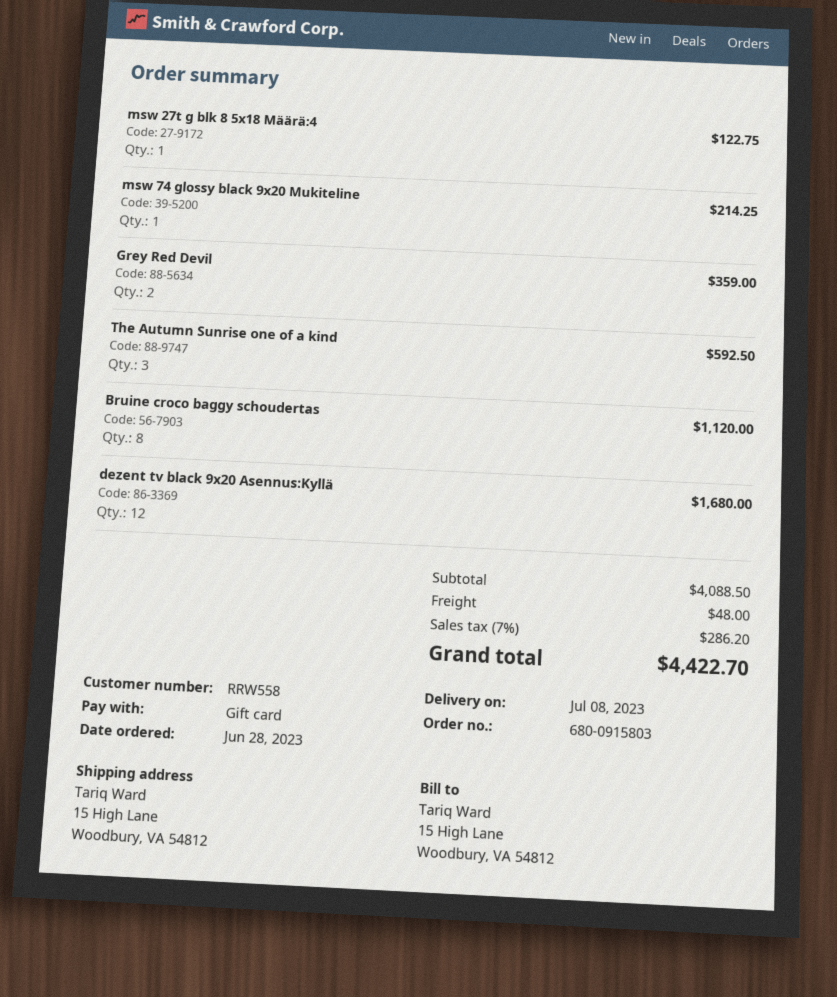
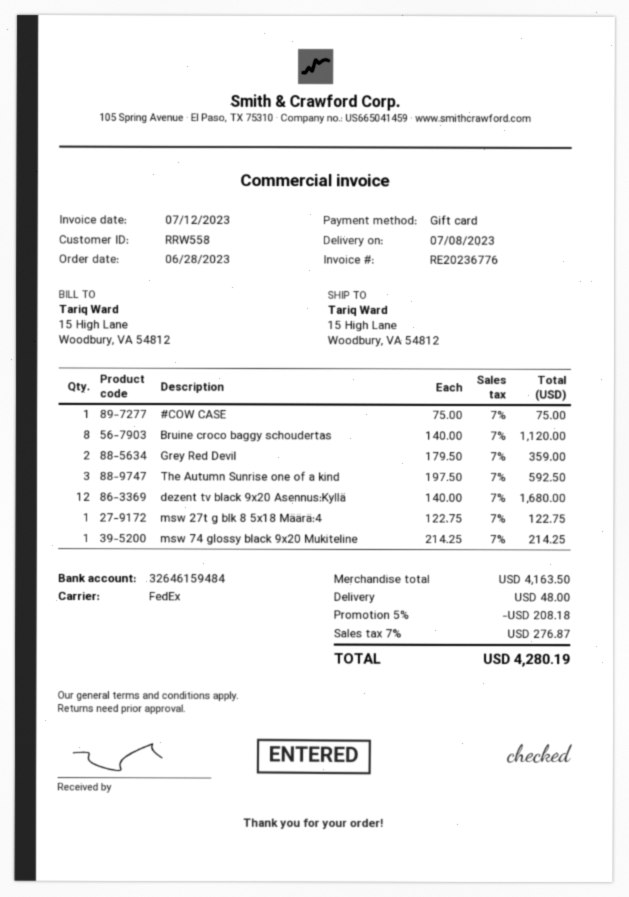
#COW CASE: none -> 1 for 75.00
subtotal: 4088.50 -> 4163.50
discount: none -> 5% = 208.18
tax: 7% = 286.20 -> 7% = 276.87
total: 4422.70 -> 4280.19

